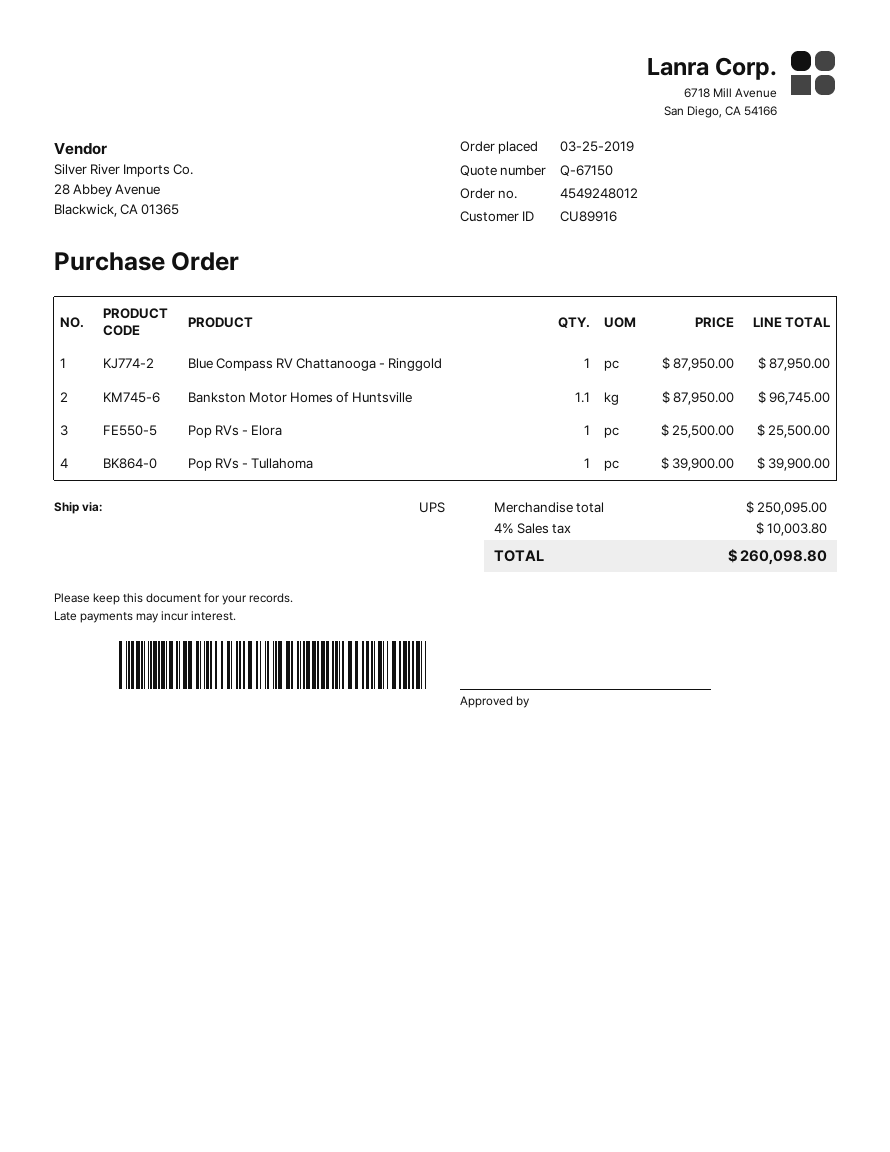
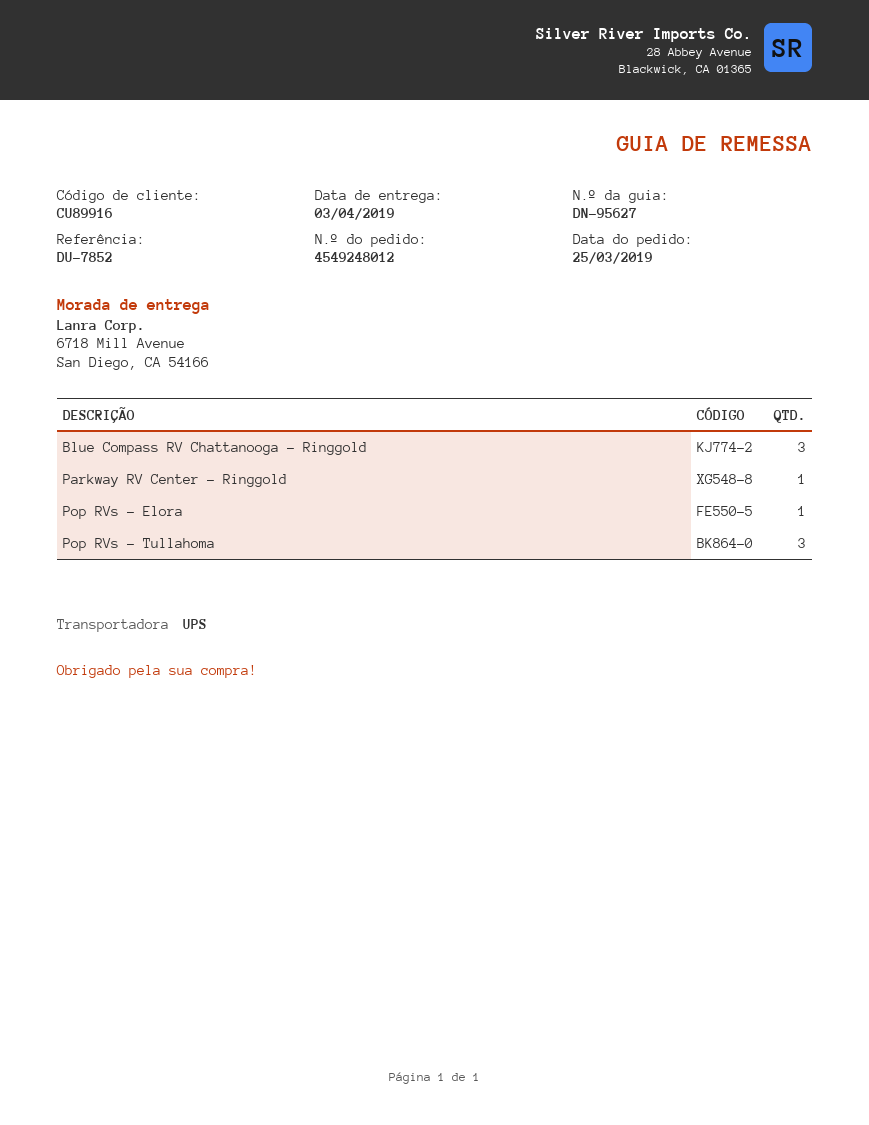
Blue Compass RV Chattanooga - Ringgold: 1 -> 3
Bankston Motor Homes of Huntsville: 1.1 -> none
Pop RVs - Tullahoma: 1 -> 3
Parkway RV Center - Ringgold: none -> 1

